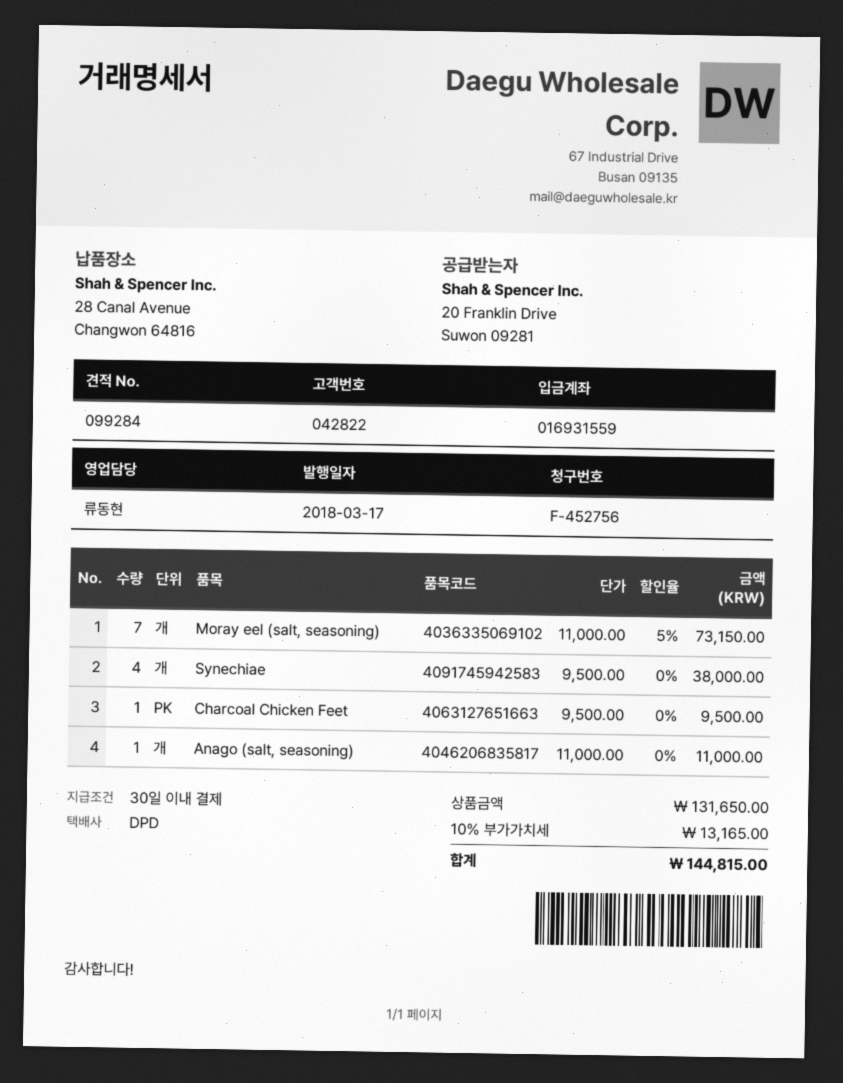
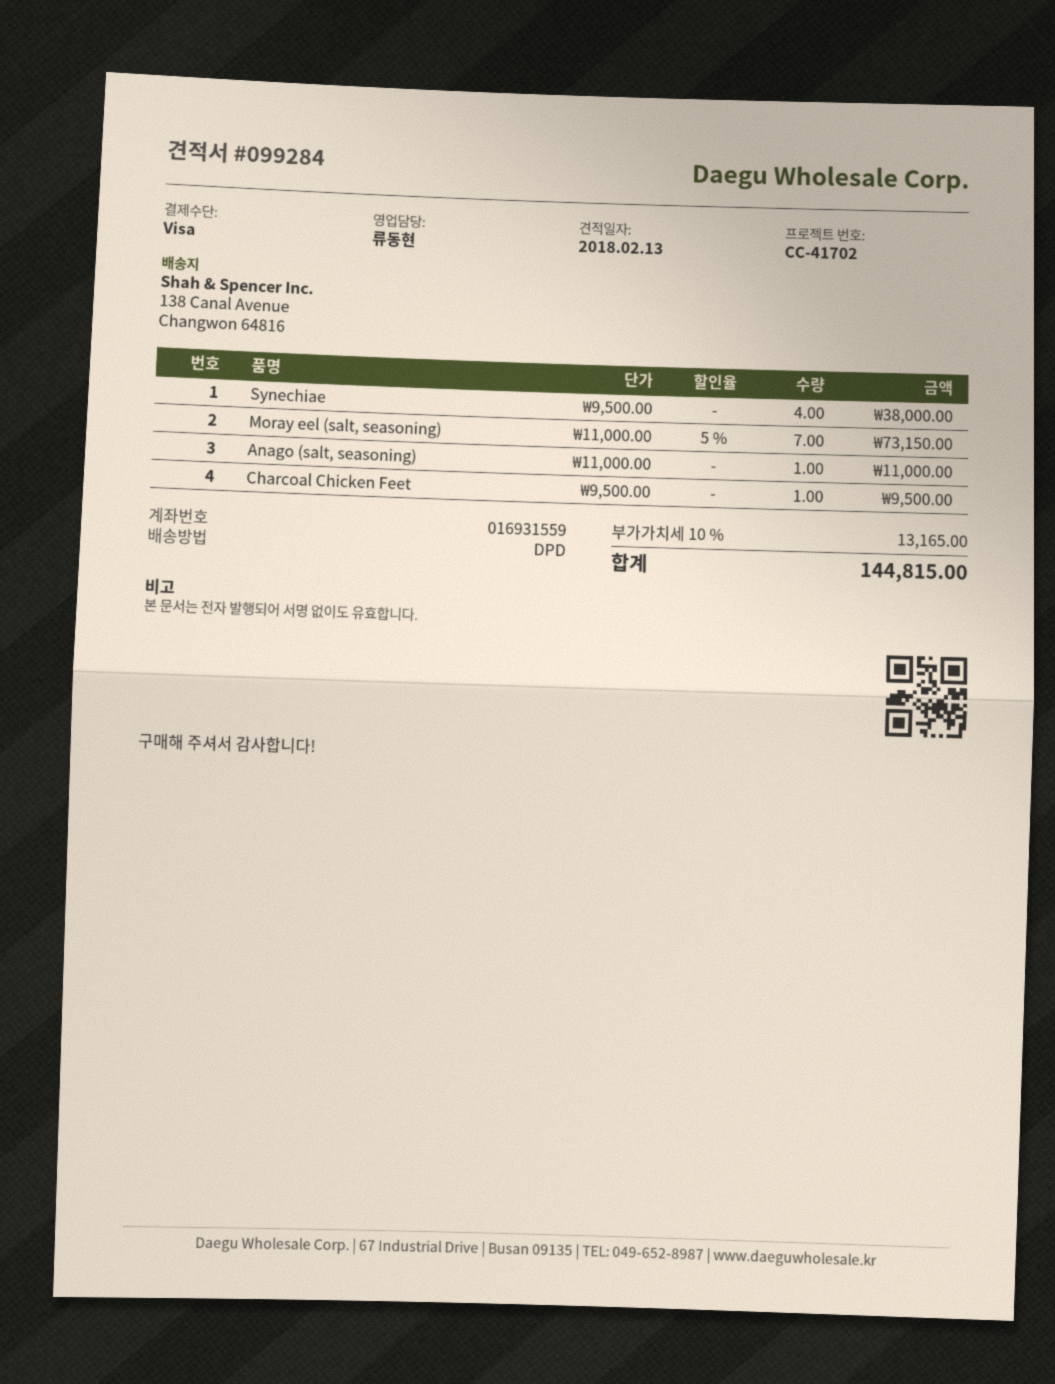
ship to: 28 Canal Avenue, Changwon 64816 -> 138 Canal Avenue, Changwon 64816

